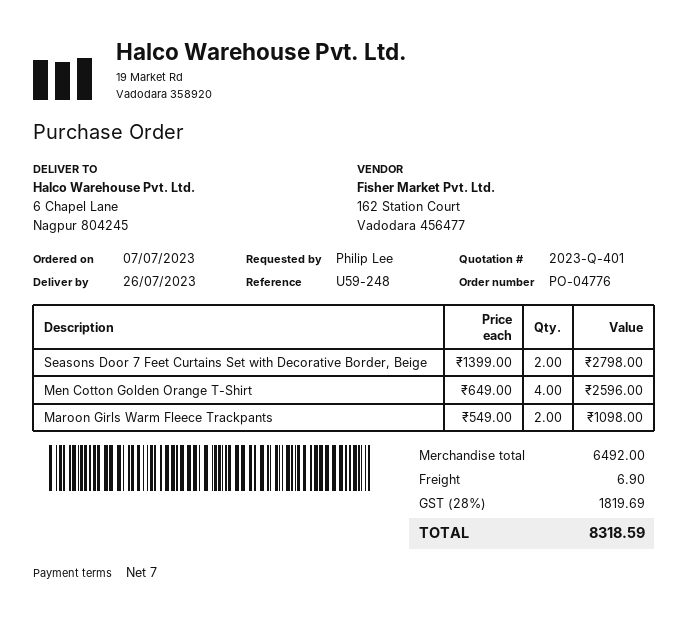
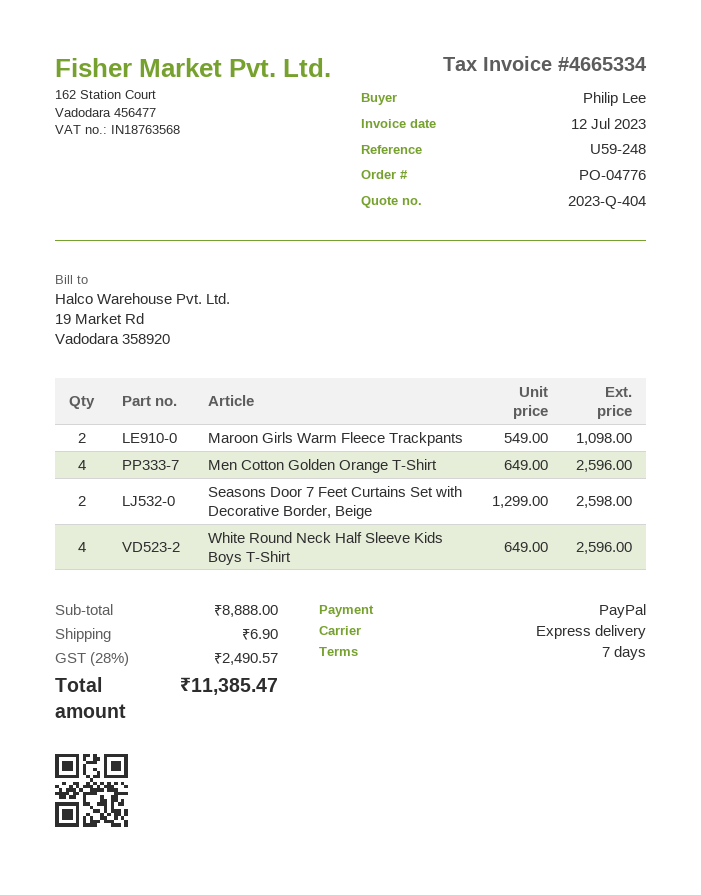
quote number: 2023-Q-401 -> 2023-Q-404
Seasons Door 7 Feet Curtains Set with Decorative Border, Beige: 2 x 1399.00 = 2798.00 -> 2 x 1299.00 = 2598.00
White Round Neck Half Sleeve Kids Boys T-Shirt: none -> 4 x 649.00 = 2596.00
subtotal: 6492.00 -> 8888.00
tax: 28% = 1819.69 -> 28% = 2490.57
total: 8318.59 -> 11385.47

